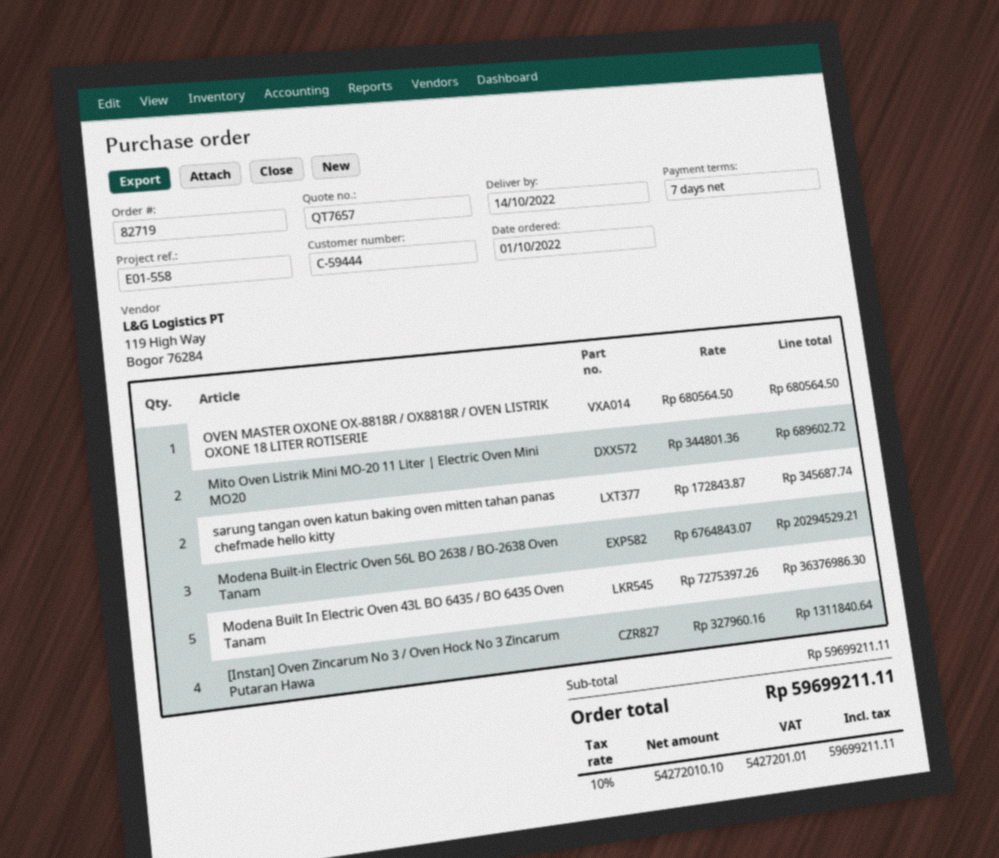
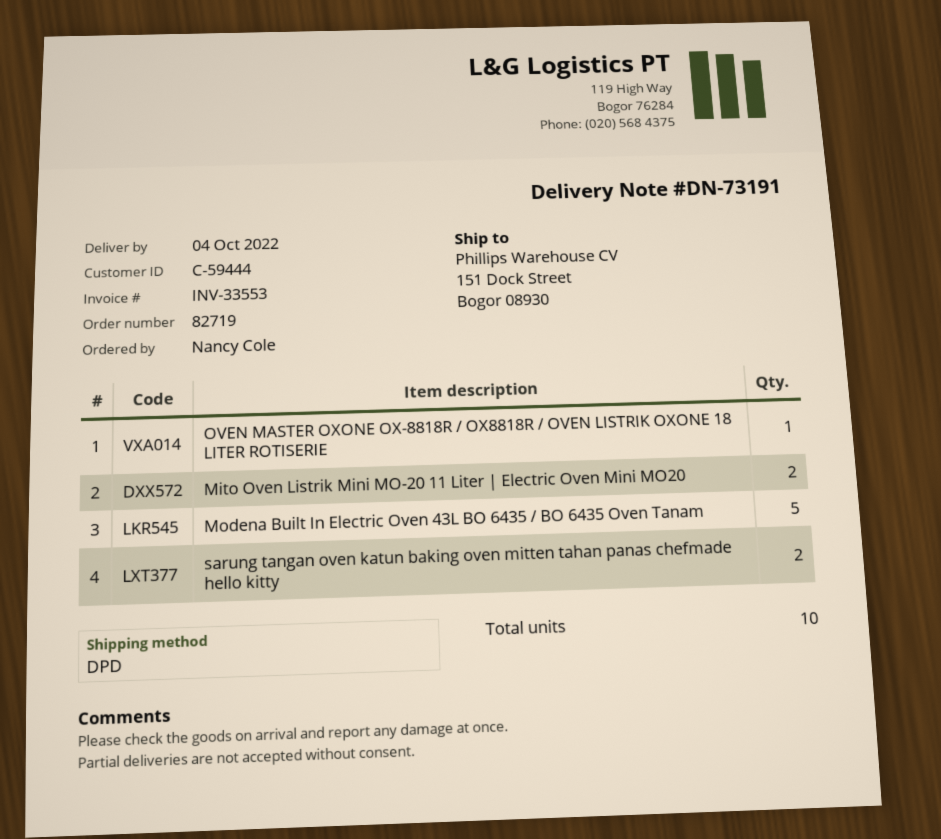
delivery date: 2022-10-14 -> 2022-10-04
Modena Built-in Electric Oven 56L BO 2638 / BO-2638 Oven Tanam: 3 -> none
[Instan] Oven Zincarum No 3 / Oven Hock No 3 Zincarum Putaran Hawa: 4 -> none

